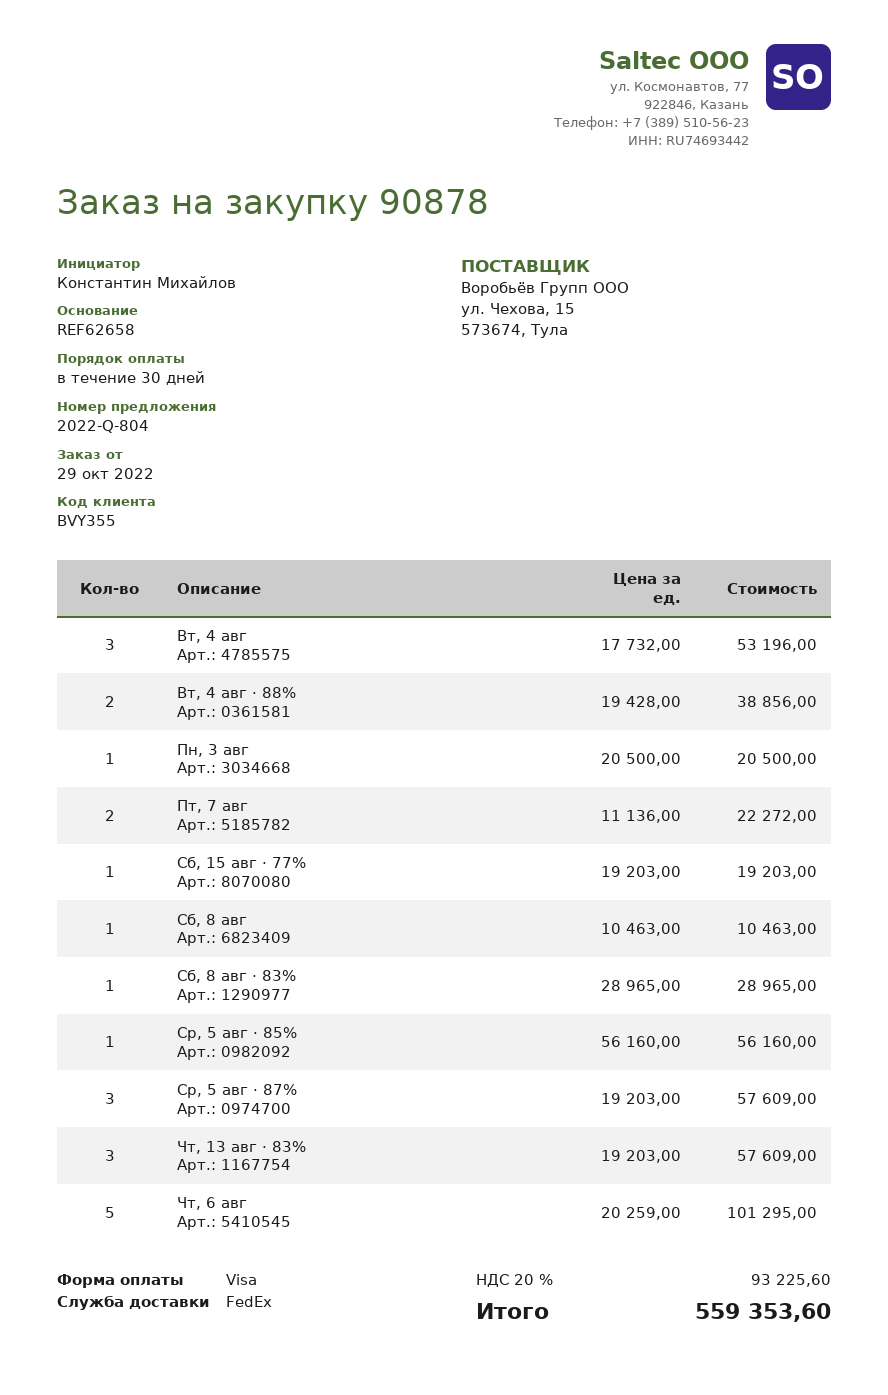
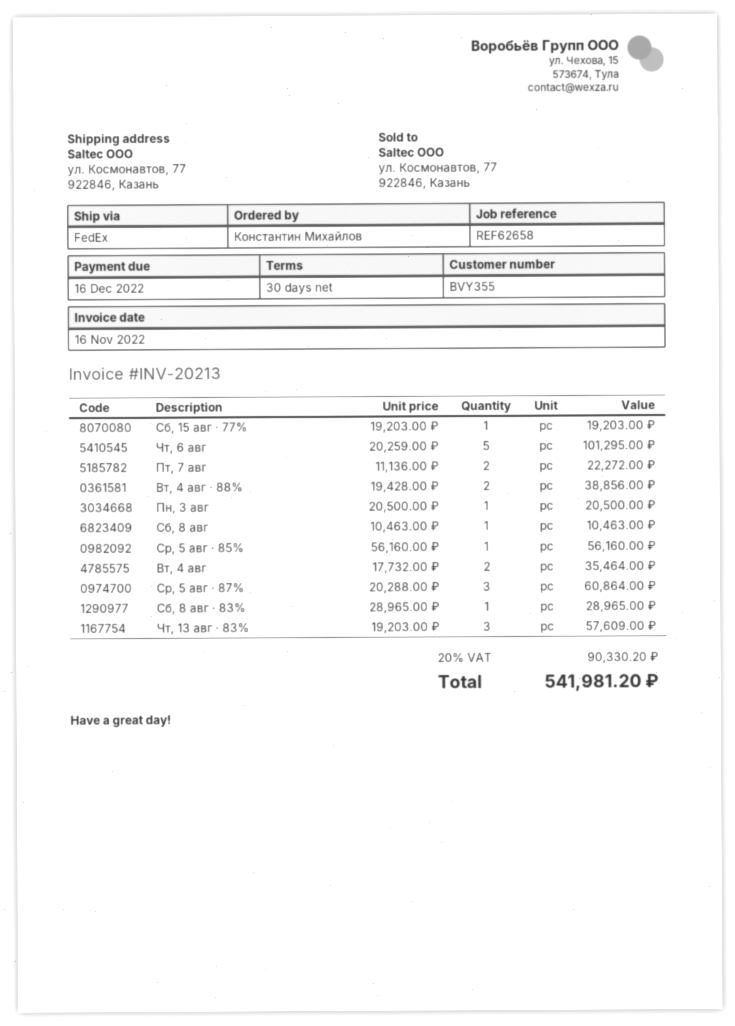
Вт, 4 авг: 3 x 17732.00 = 53196.00 -> 2 x 17732.00 = 35464.00
Ср, 5 авг · 87%: 3 x 19203.00 = 57609.00 -> 3 x 20288.00 = 60864.00
tax: 20% = 93225.60 -> 20% = 90330.20
total: 559353.60 -> 541981.20

